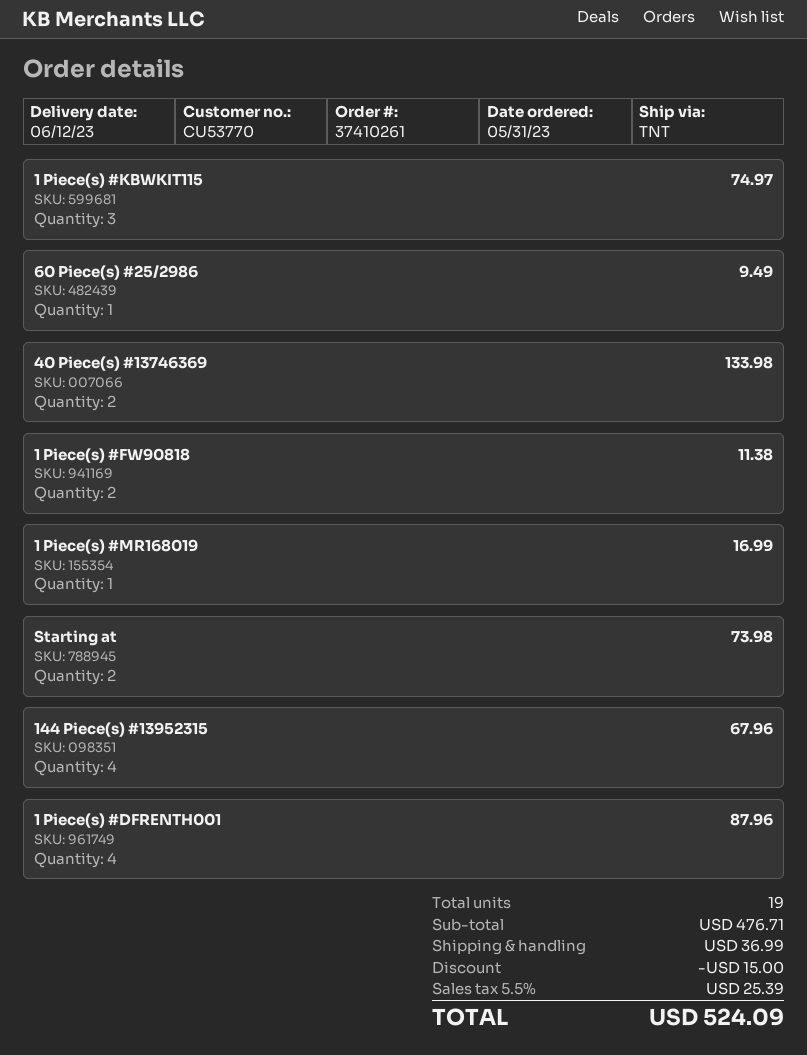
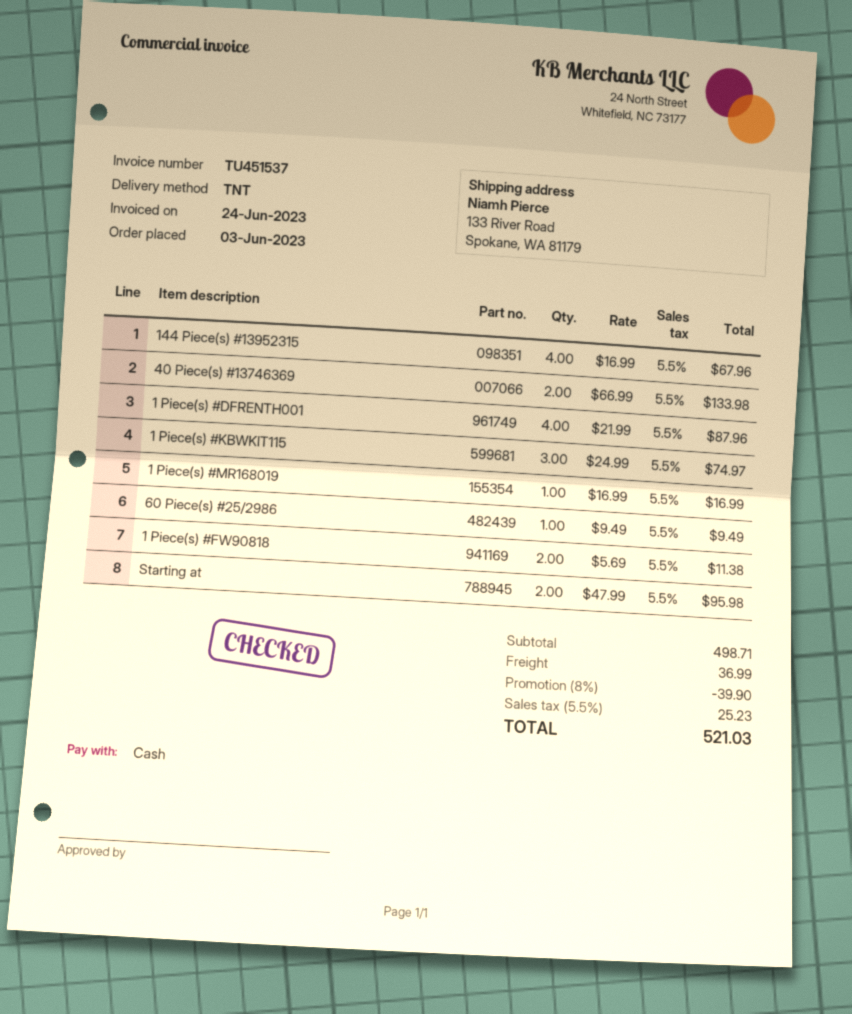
order date: 2023-05-31 -> 2023-06-03
Starting at: 2 for 73.98 -> 2 for 95.98
subtotal: 476.71 -> 498.71
discount: 15.00 -> 39.90
tax: 5.5% = 25.39 -> 5.5% = 25.23
total: 524.09 -> 521.03

